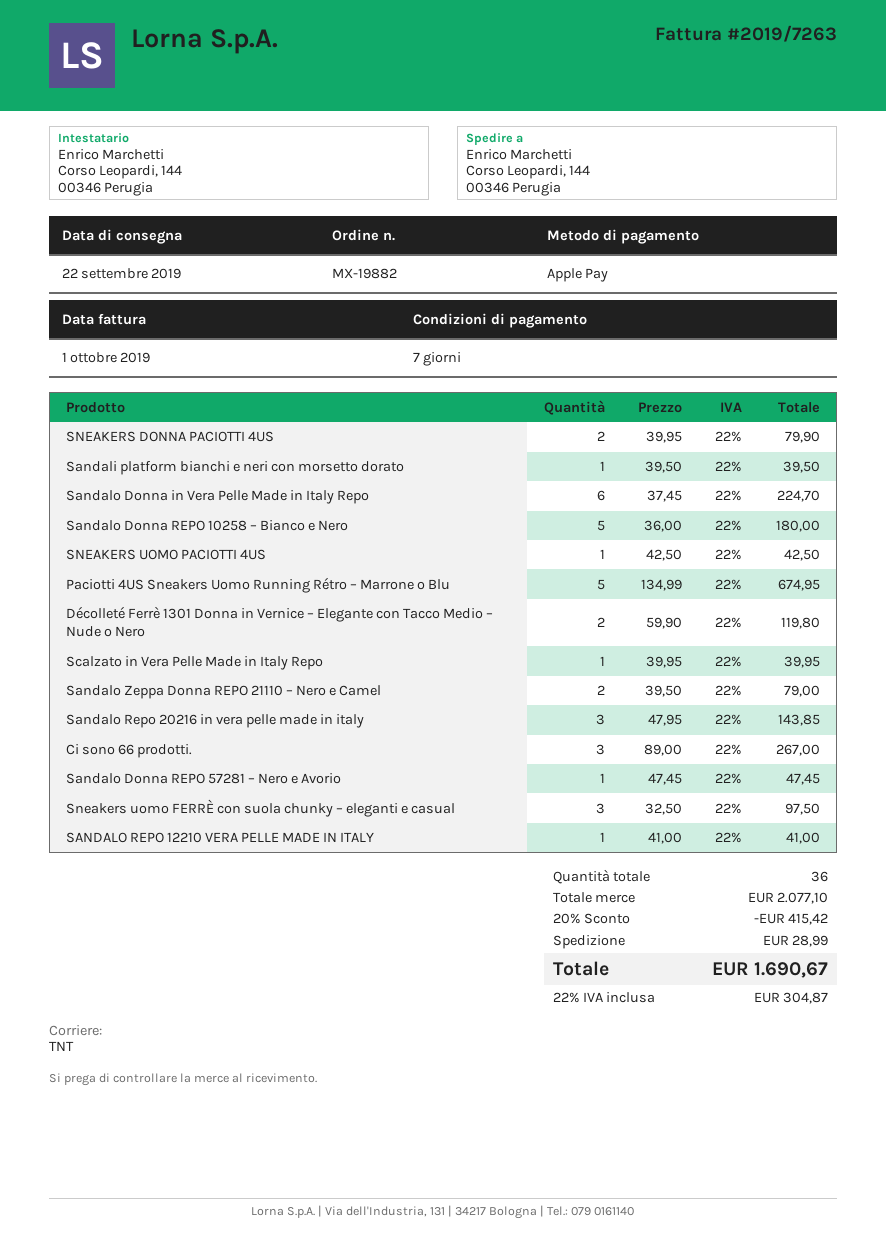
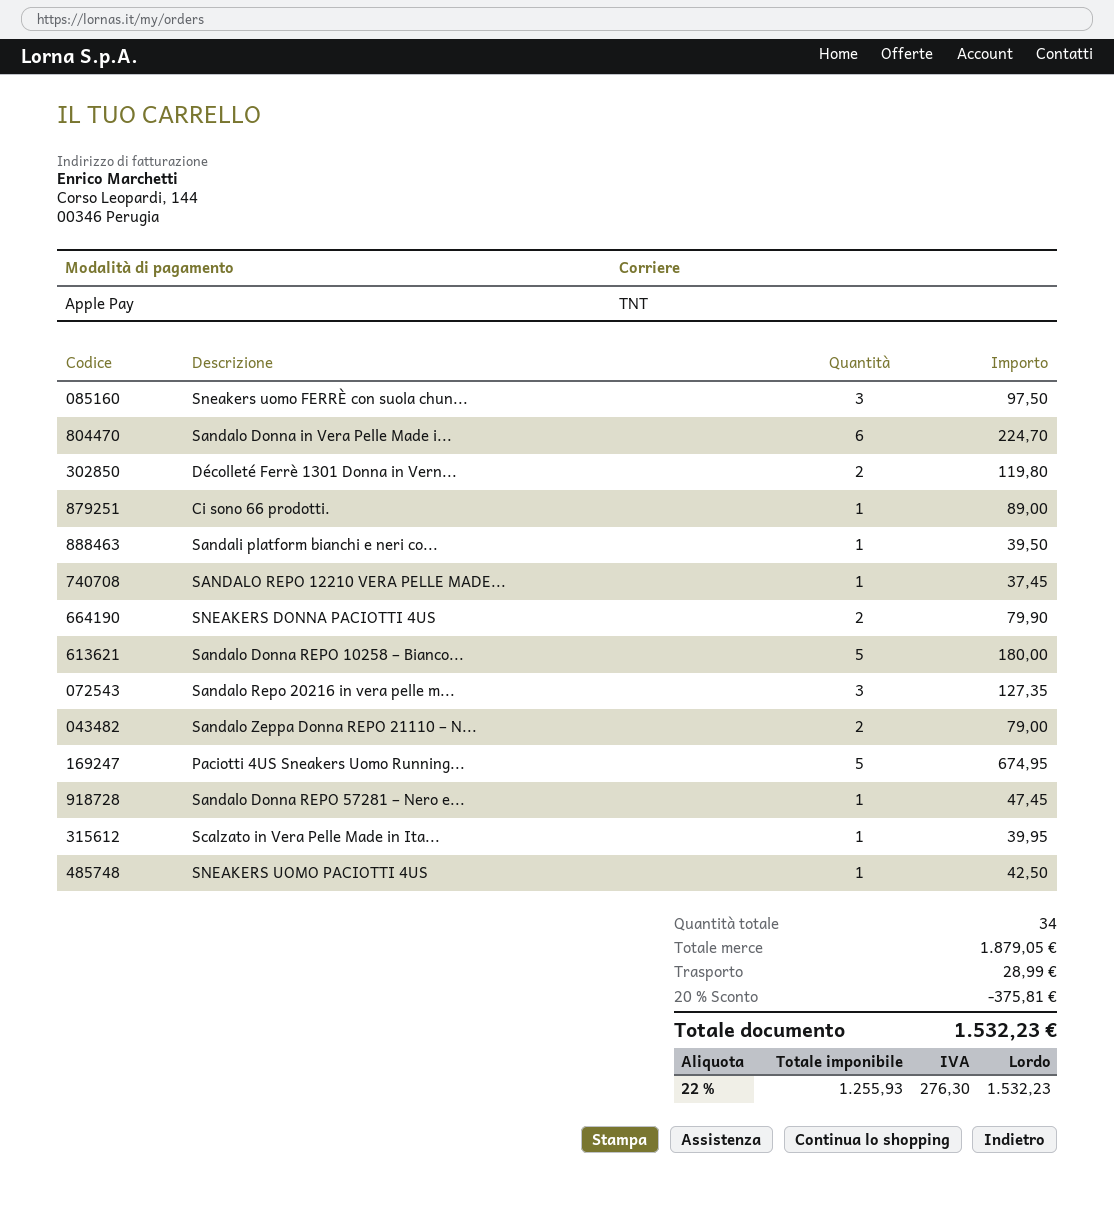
Sandalo Repo 20216 in vera pelle made in italy: 3 for 143.85 -> 3 for 127.35
Ci sono 66 prodotti.: 3 for 267.00 -> 1 for 89.00
SANDALO REPO 12210 VERA PELLE MADE IN ITALY: 1 for 41.00 -> 1 for 37.45
total quantity: 36 -> 34
subtotal: 2077.10 -> 1879.05
discount: 20% = 415.42 -> 20% = 375.81
tax: 22% = 304.87 -> 22% = 276.30
total: 1690.67 -> 1532.23

